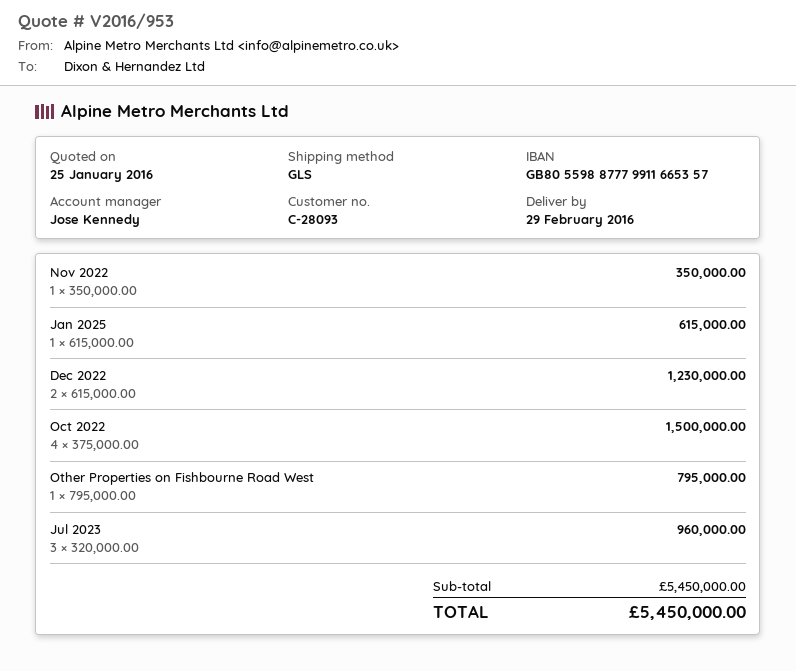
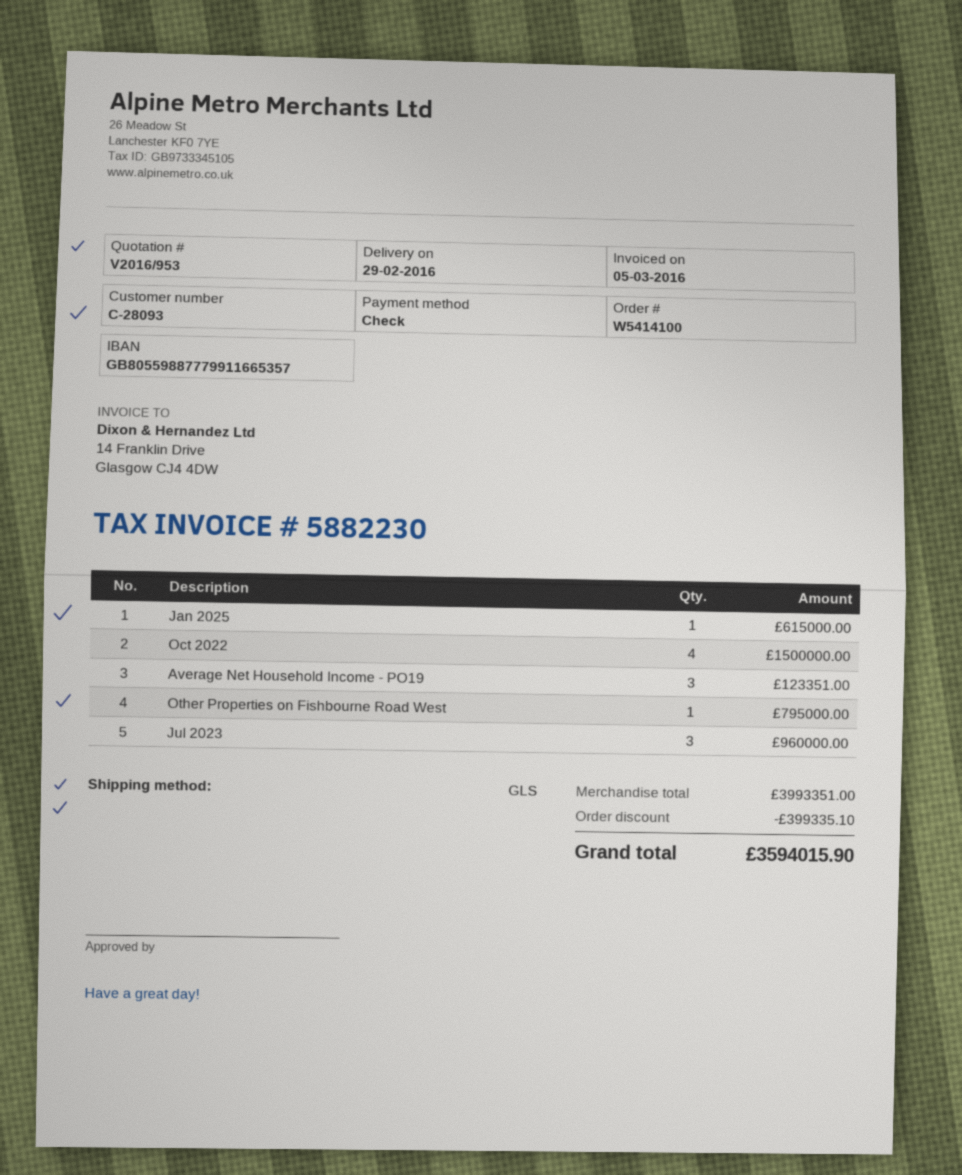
Nov 2022: 1 for 350000.00 -> none
Dec 2022: 2 for 1230000.00 -> none
Average Net Household Income - PO19: none -> 3 for 123351.00
subtotal: 5450000.00 -> 3993351.00
discount: none -> 399335.10
total: 5450000.00 -> 3594015.90

